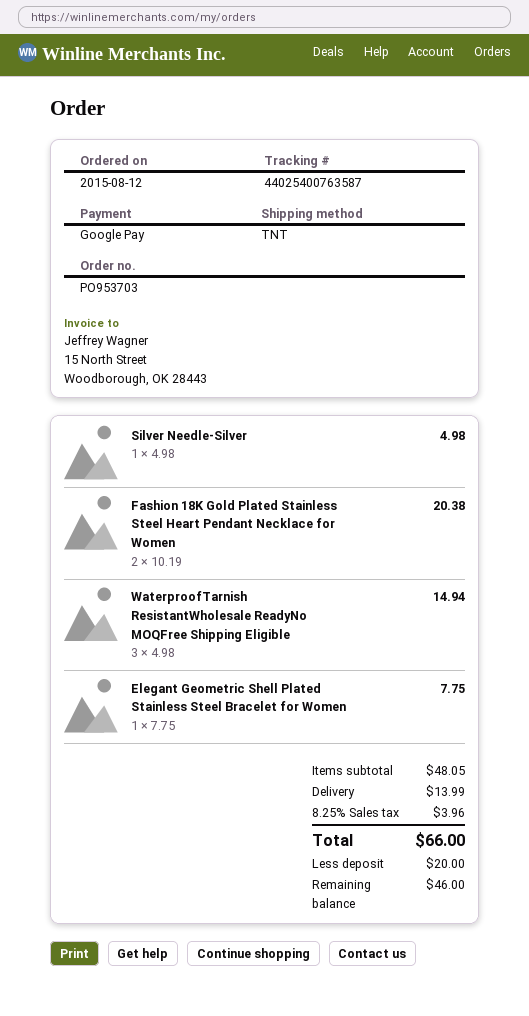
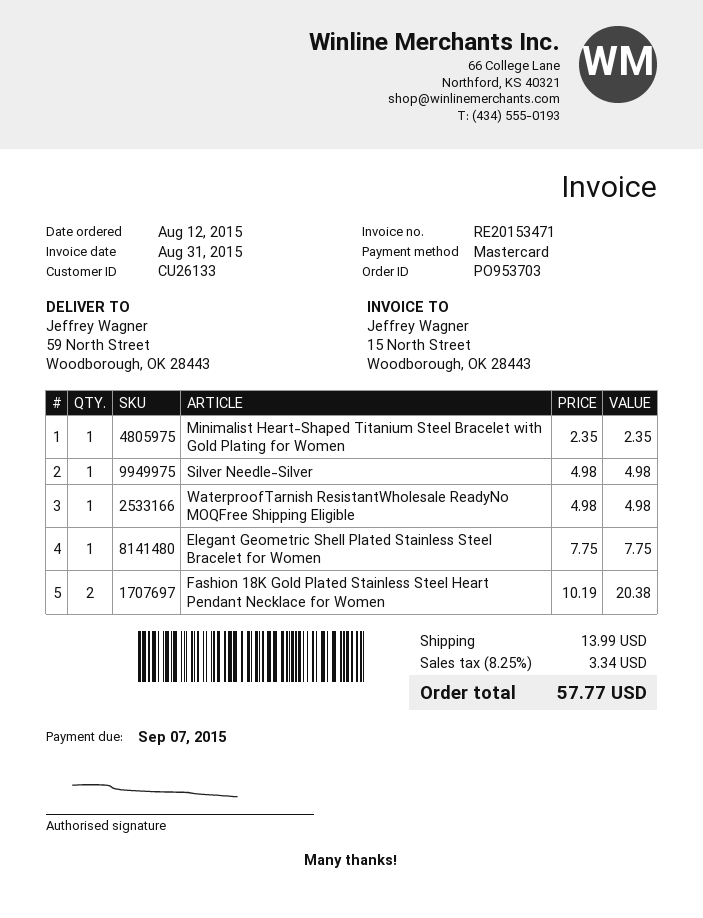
payment method: Google Pay -> Mastercard
WaterproofTarnish ResistantWholesale ReadyNo MOQFree Shipping Eligible: 3 x 4.98 = 14.94 -> 1 x 4.98 = 4.98
Minimalist Heart-Shaped Titanium Steel Bracelet with Gold Plating for Women: none -> 1 x 2.35 = 2.35
tax: 8.25% = 3.96 -> 8.25% = 3.34
total: 66.00 -> 57.77

